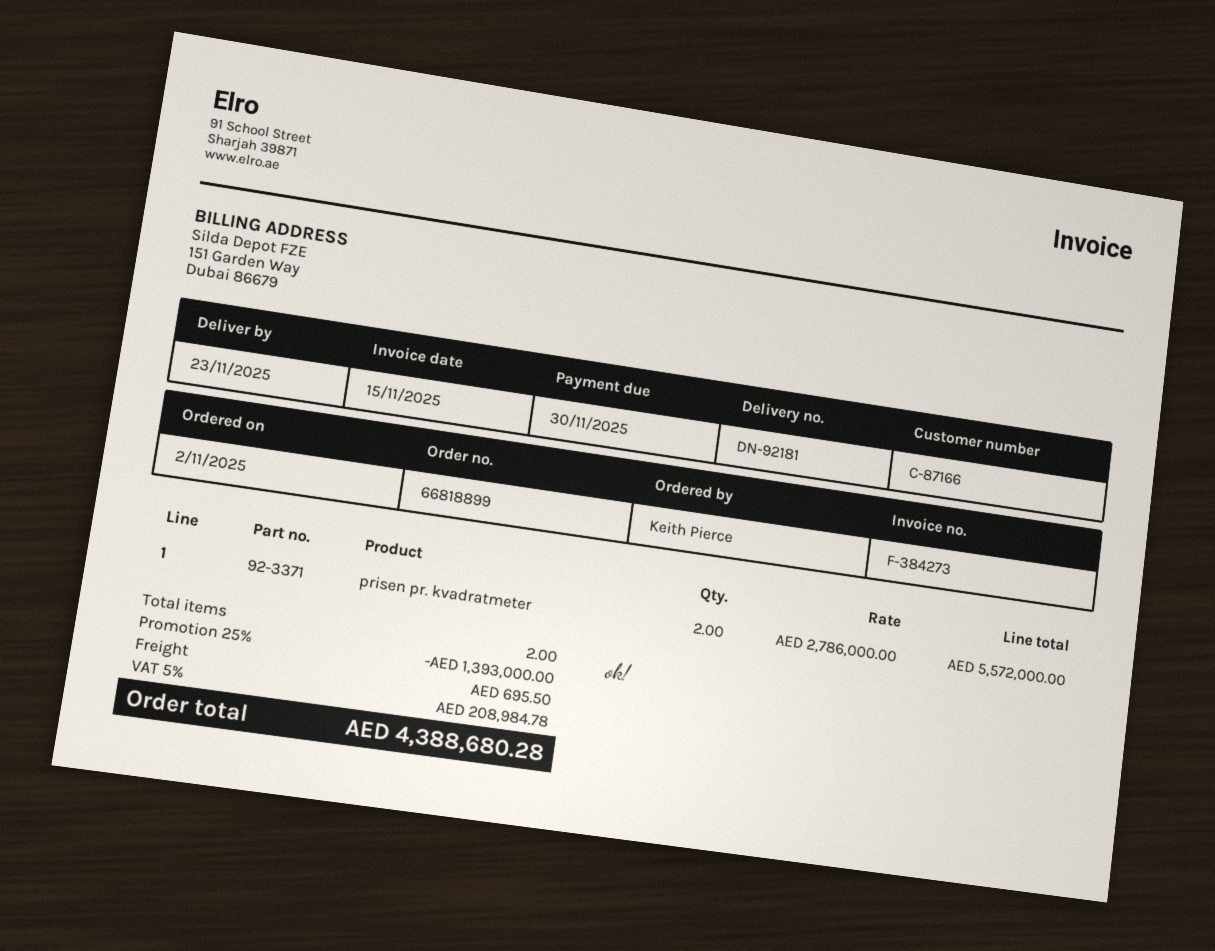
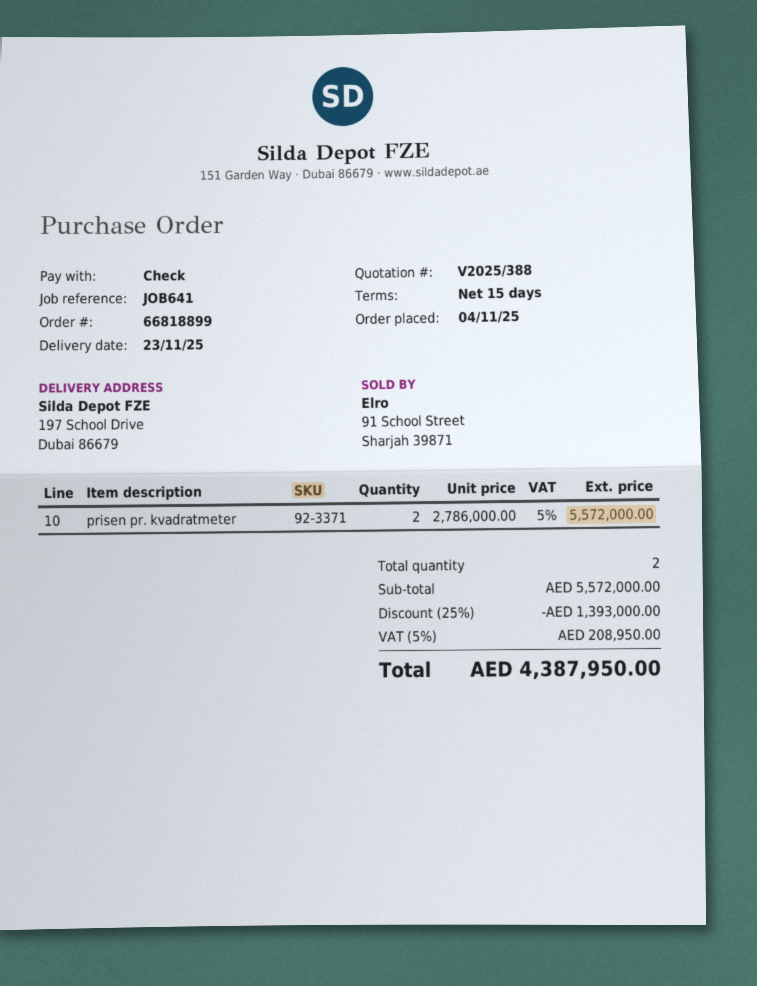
order date: 2025-11-02 -> 2025-11-04
shipping: 695.50 -> none
tax: 5% = 208984.78 -> 5% = 208950.00
total: 4388680.28 -> 4387950.00

